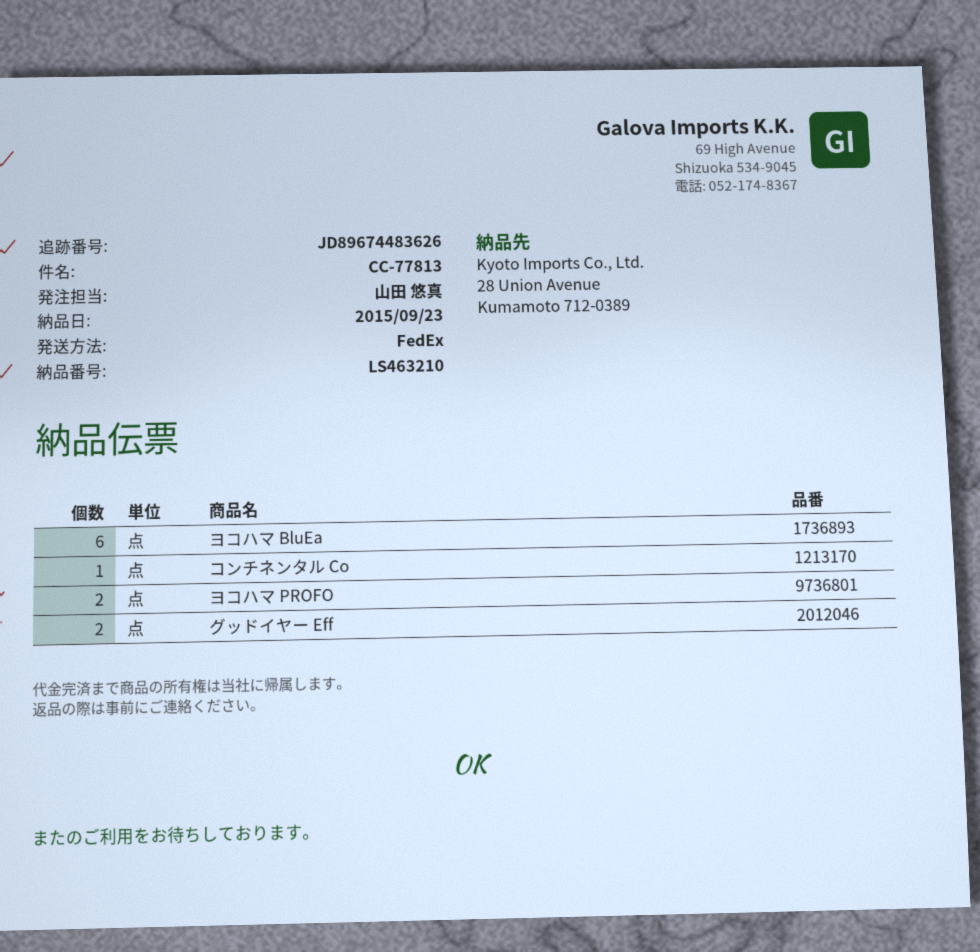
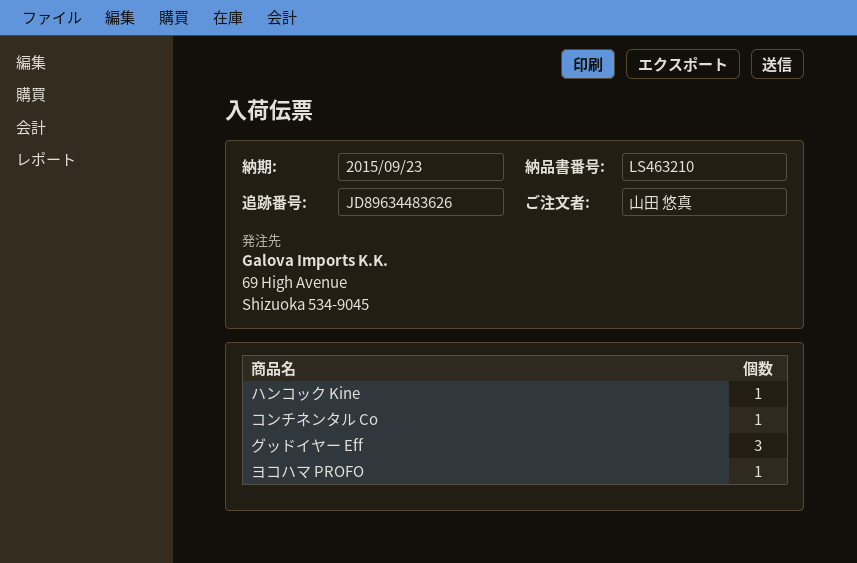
tracking number: JD89674483626 -> JD89634483626
ヨコハマ BluEa: 6 -> none
ヨコハマ PROFO: 2 -> 1
グッドイヤー Eff: 2 -> 3
ハンコック Kine: none -> 1

